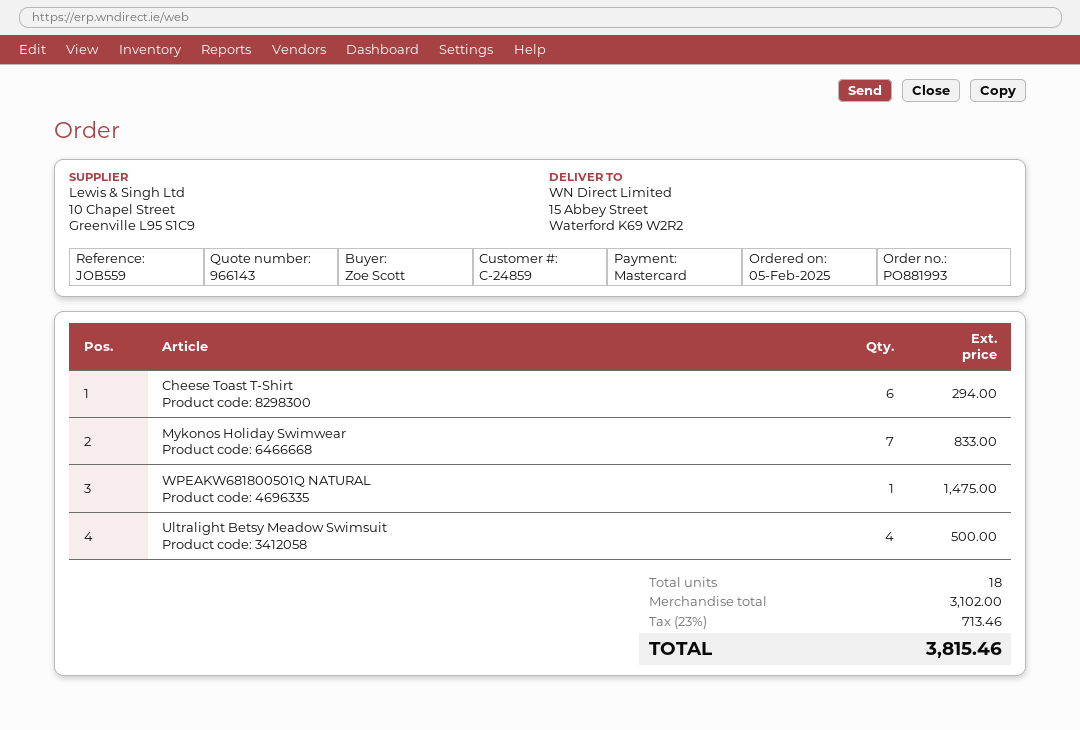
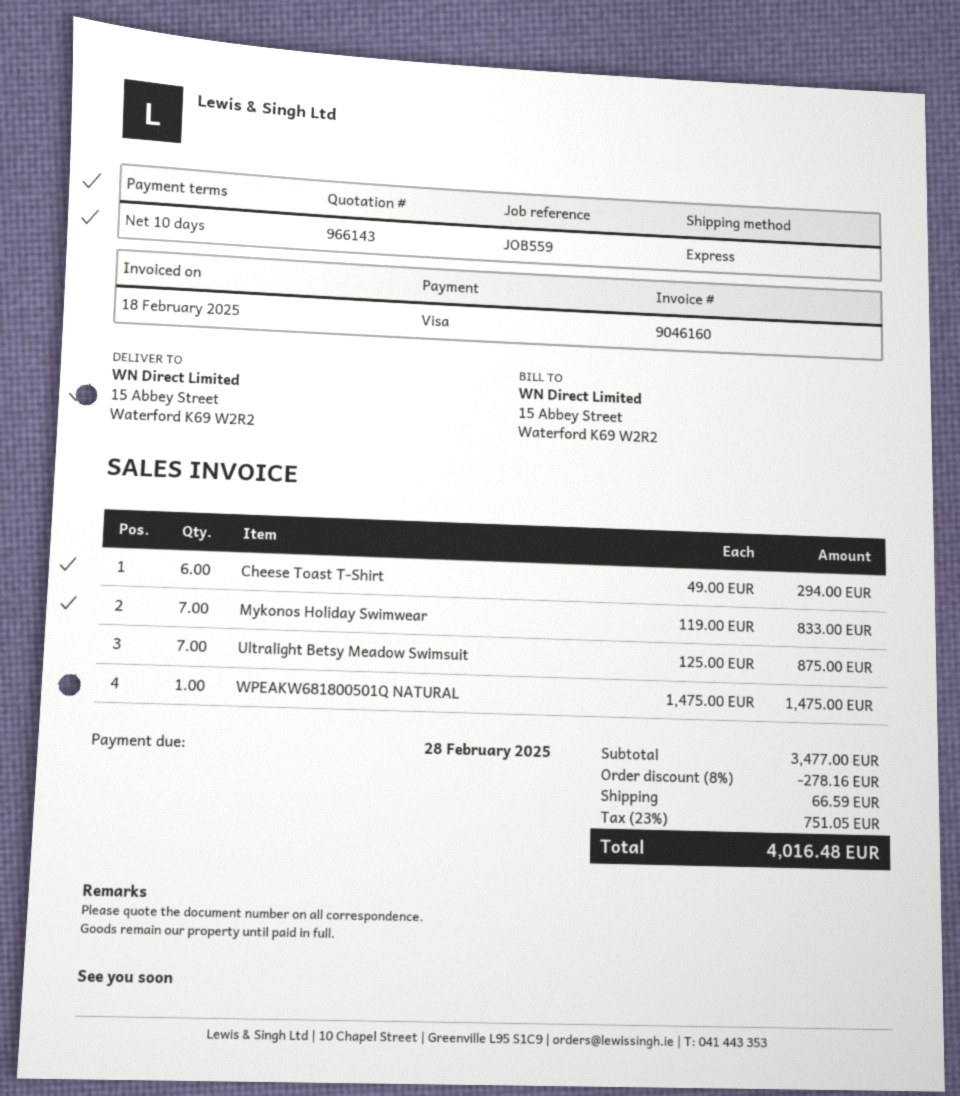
payment method: Mastercard -> Visa
Ultralight Betsy Meadow Swimsuit: 4 for 500.00 -> 7 for 875.00
subtotal: 3102.00 -> 3477.00
discount: none -> 8% = 278.16
shipping: none -> 66.59
tax: 23% = 713.46 -> 23% = 751.05
total: 3815.46 -> 4016.48

